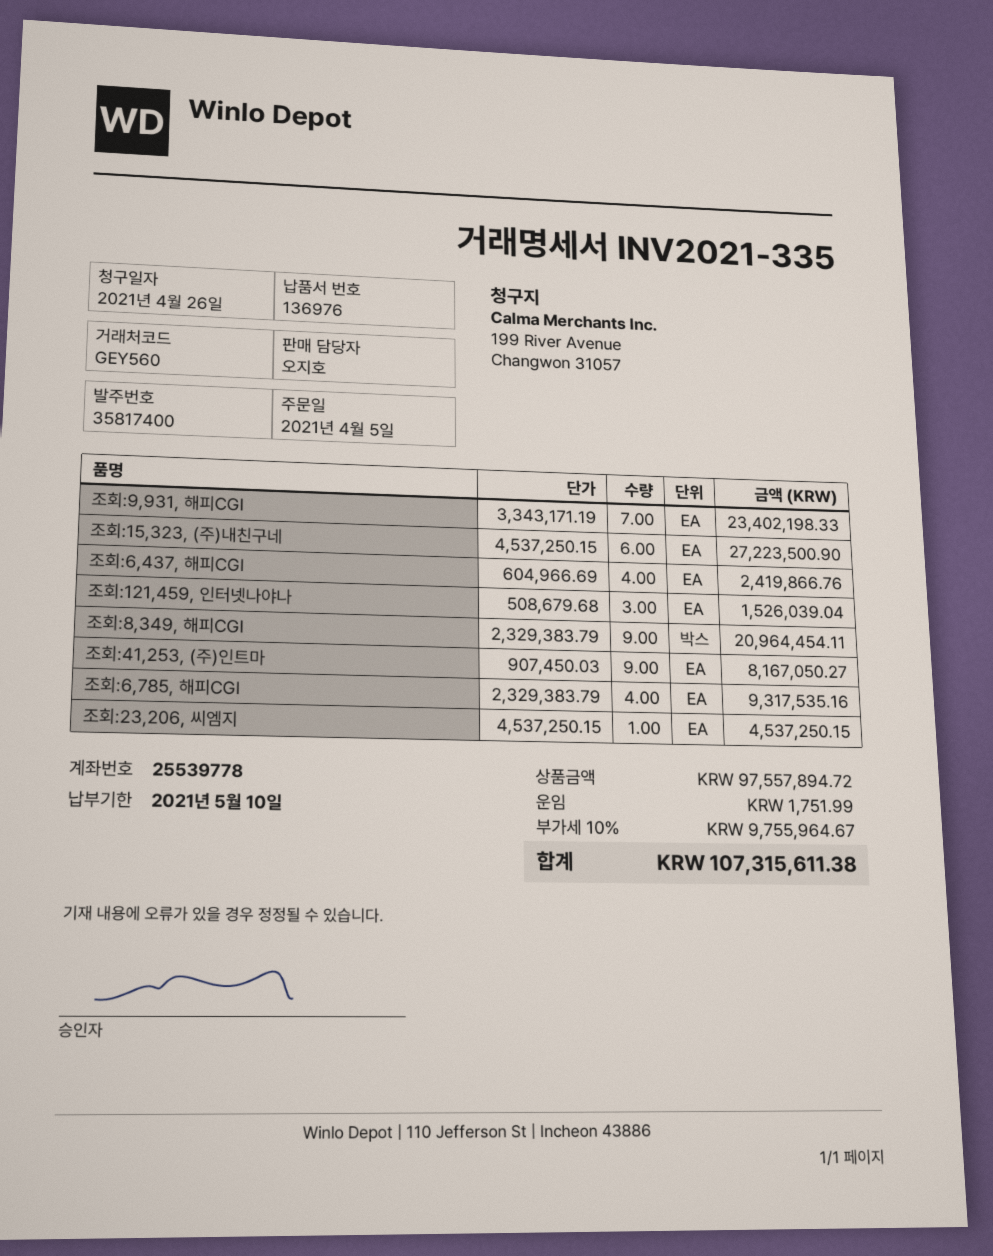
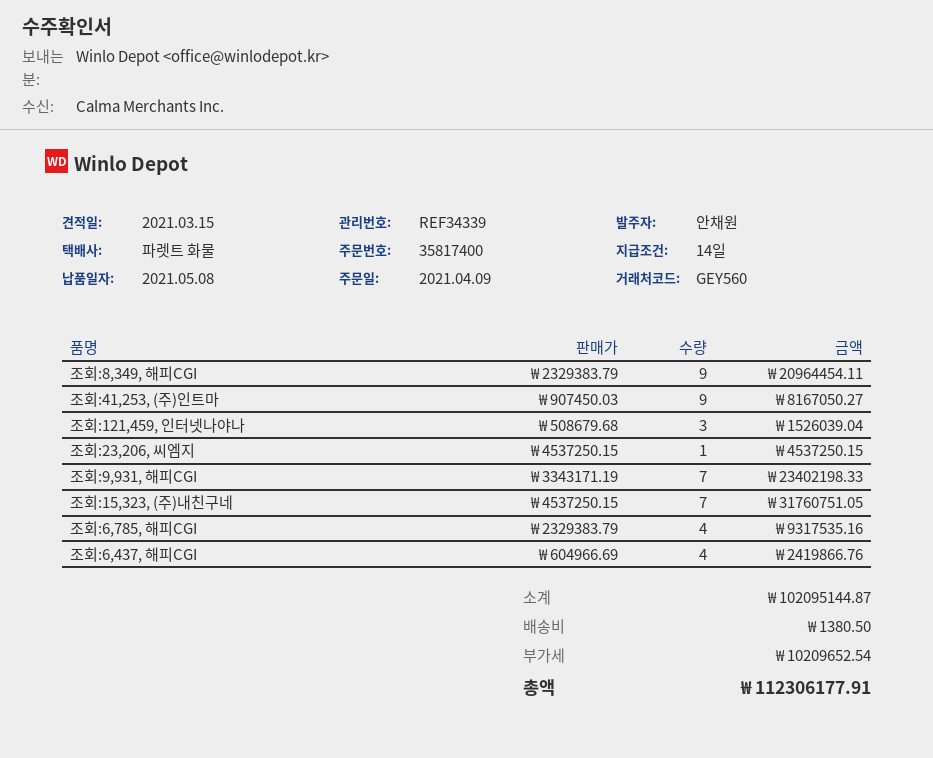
order date: 2021-04-05 -> 2021-04-09
조회:15,323, (주)내친구네: 6 x 4537250.15 = 27223500.90 -> 7 x 4537250.15 = 31760751.05
subtotal: 97557894.72 -> 102095144.87
shipping: 1751.99 -> 1380.50
tax: 9755964.67 -> 10209652.54
total: 107315611.38 -> 112306177.91

